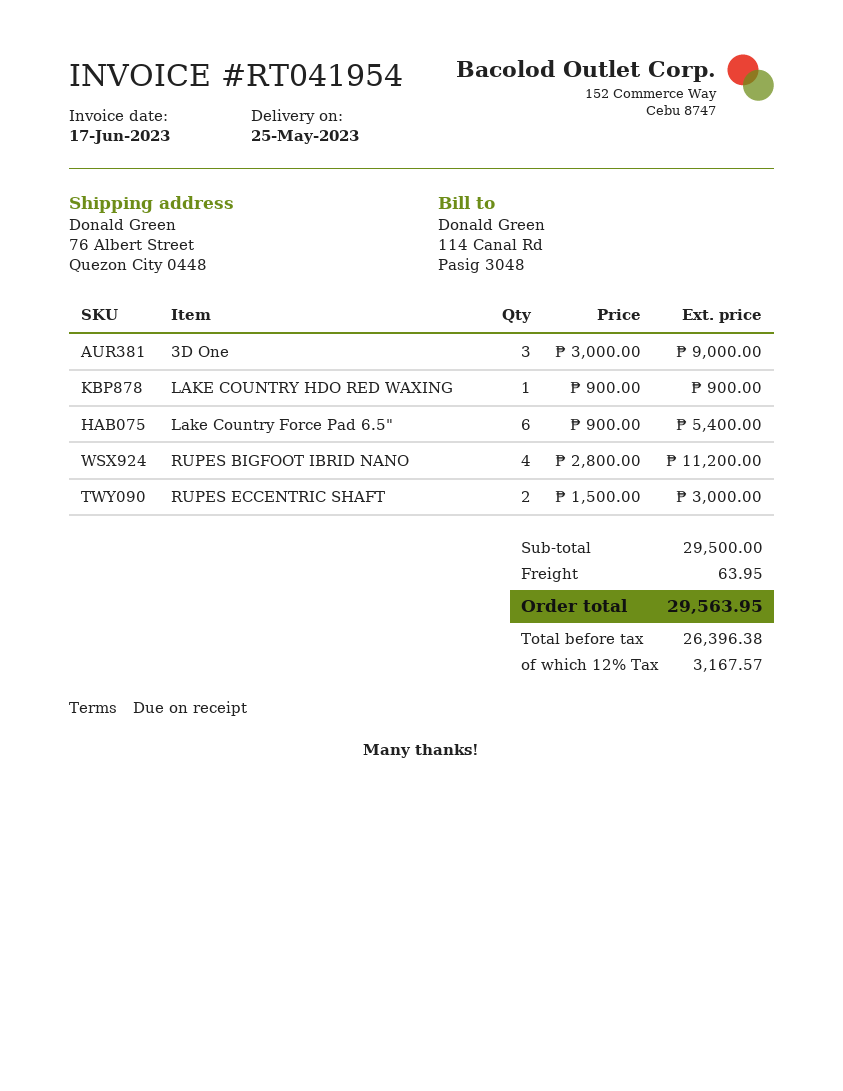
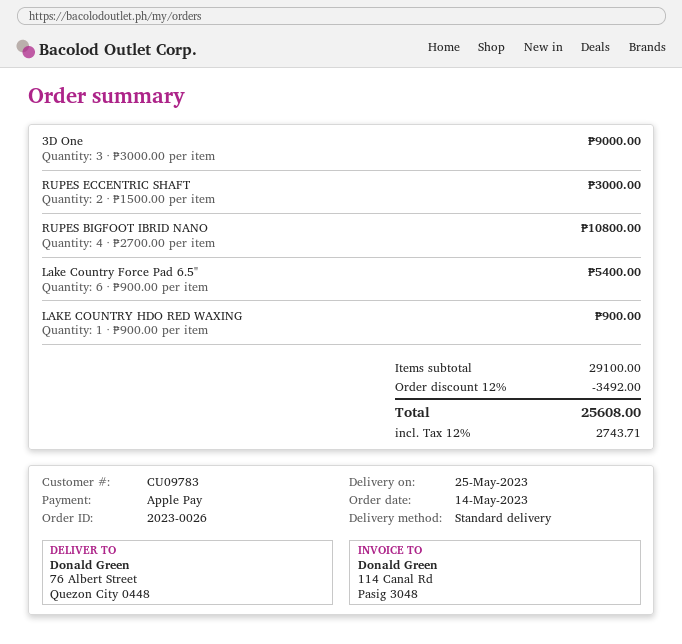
RUPES BIGFOOT IBRID NANO: 4 x 2800.00 = 11200.00 -> 4 x 2700.00 = 10800.00
subtotal: 29500.00 -> 29100.00
discount: none -> 12% = 3492.00
shipping: 63.95 -> none
tax: 12% = 3167.57 -> 12% = 2743.71
total: 29563.95 -> 25608.00

